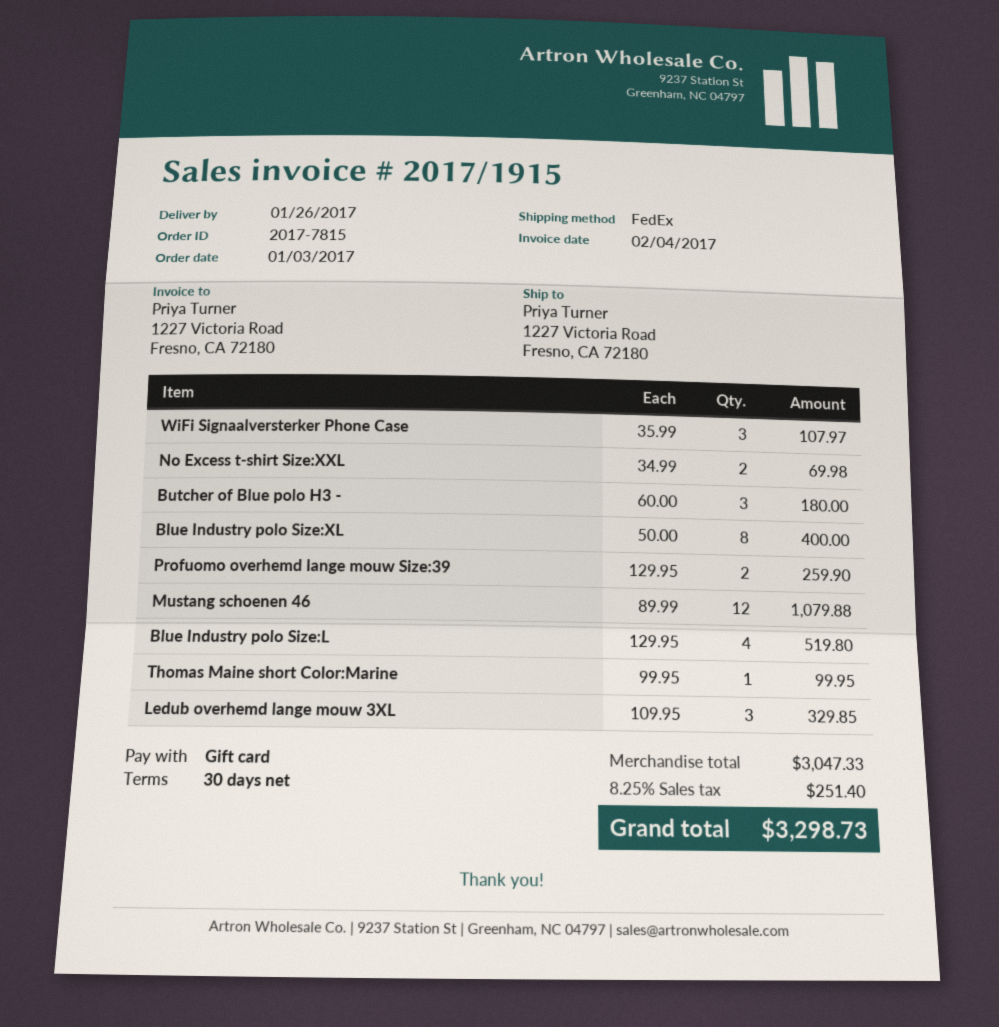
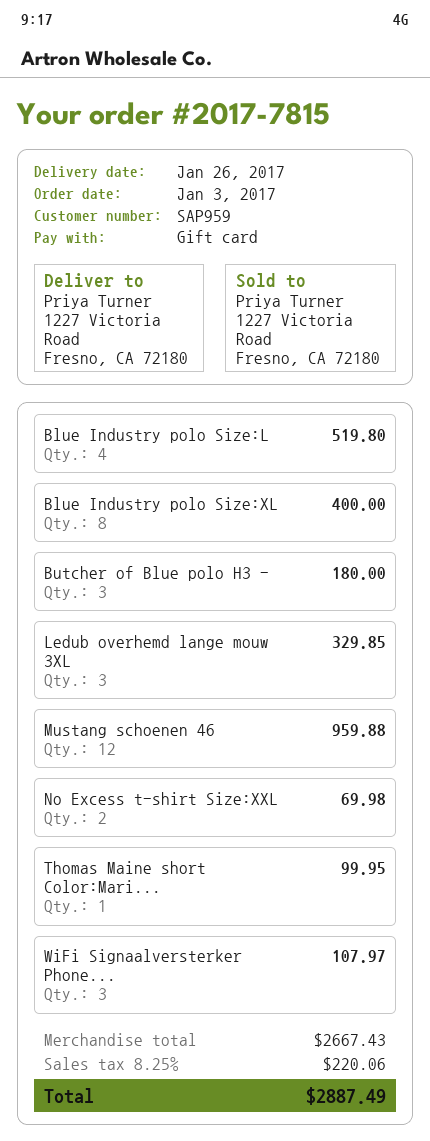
Profuomo overhemd lange mouw Size:39: 2 for 259.90 -> none
Mustang schoenen 46: 12 for 1079.88 -> 12 for 959.88
subtotal: 3047.33 -> 2667.43
tax: 8.25% = 251.40 -> 8.25% = 220.06
total: 3298.73 -> 2887.49

